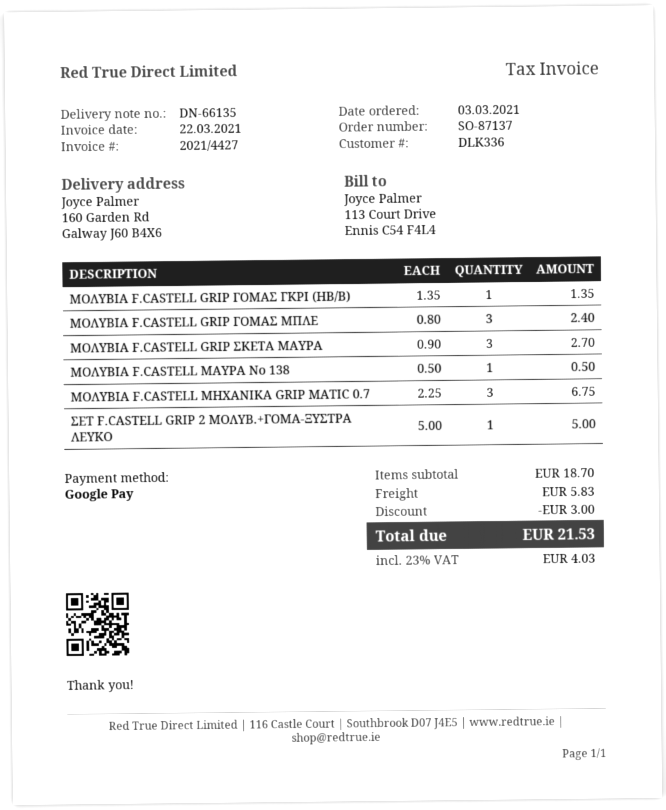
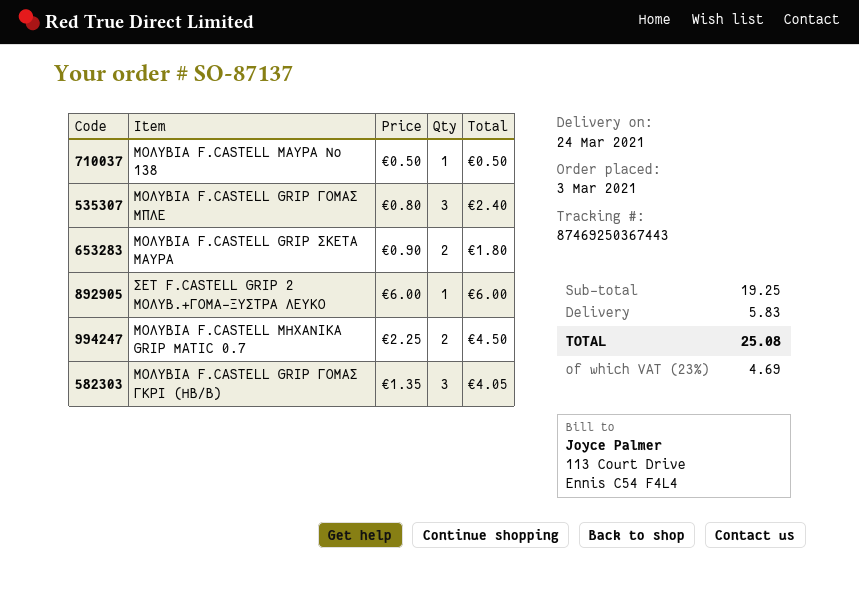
ΜΟΛΥΒΙΑ F.CASTELL GRIP ΓΟΜΑΣ ΓΚΡΙ (ΗΒ/Β): 1 x 1.35 = 1.35 -> 3 x 1.35 = 4.05
ΜΟΛΥΒΙΑ F.CASTELL GRIP ΣΚΕΤΑ ΜΑΥΡΑ: 3 x 0.90 = 2.70 -> 2 x 0.90 = 1.80
ΜΟΛΥΒΙΑ F.CASTELL ΜΗΧΑΝΙΚΑ GRIP MATIC 0.7: 3 x 2.25 = 6.75 -> 2 x 2.25 = 4.50
ΣΕΤ F.CASTELL GRIP 2 ΜΟΛΥΒ.+ΓΟΜΑ-ΞΥΣΤΡΑ ΛΕΥΚΟ: 1 x 5.00 = 5.00 -> 1 x 6.00 = 6.00
subtotal: 18.70 -> 19.25
discount: 3.00 -> none
tax: 23% = 4.03 -> 23% = 4.69
total: 21.53 -> 25.08

